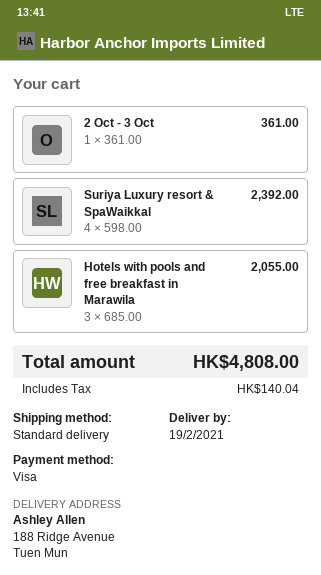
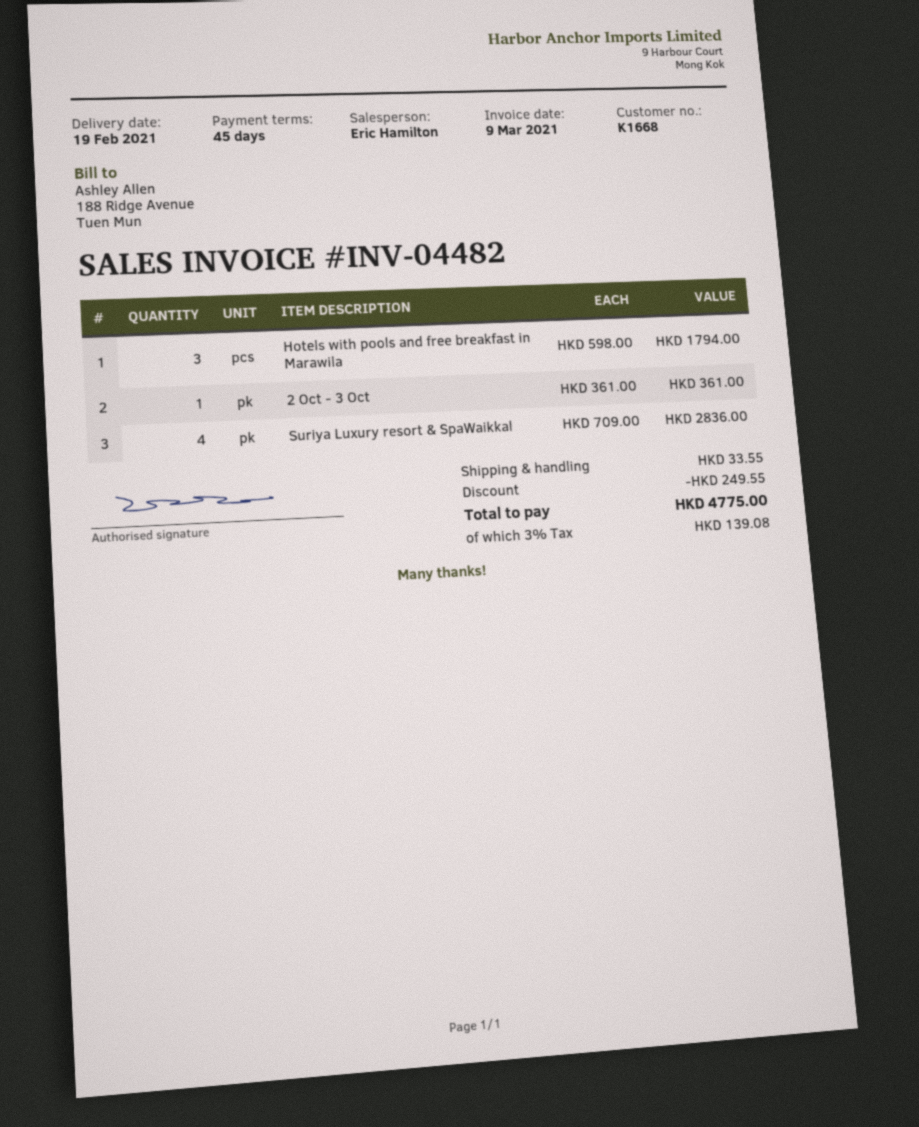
Suriya Luxury resort & SpaWaikkal: 4 x 598.00 = 2392.00 -> 4 x 709.00 = 2836.00
Hotels with pools and free breakfast in Marawila: 3 x 685.00 = 2055.00 -> 3 x 598.00 = 1794.00
discount: none -> 249.55
shipping: none -> 33.55
tax: 140.04 -> 139.08
total: 4808.00 -> 4775.00

